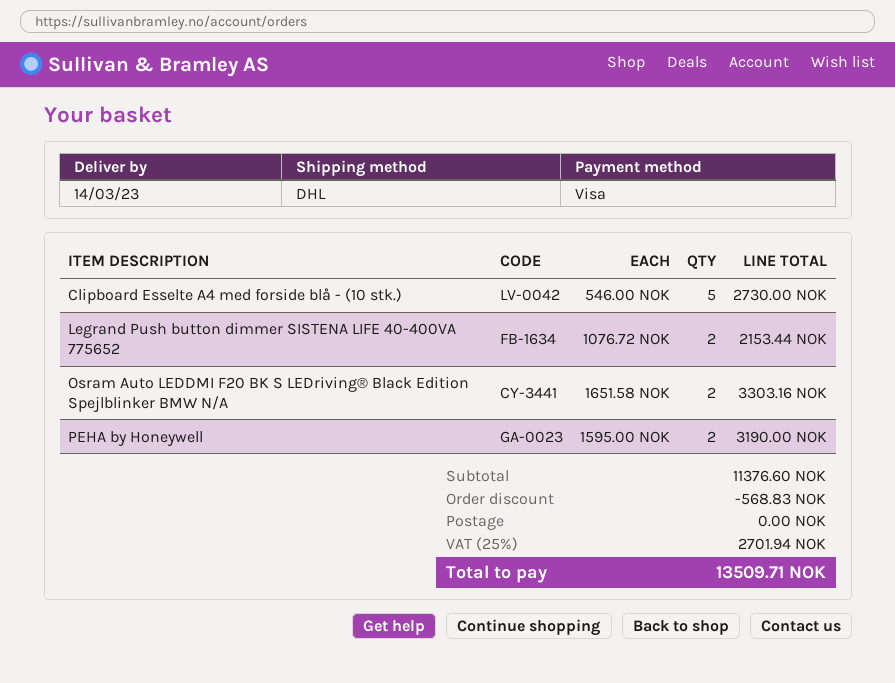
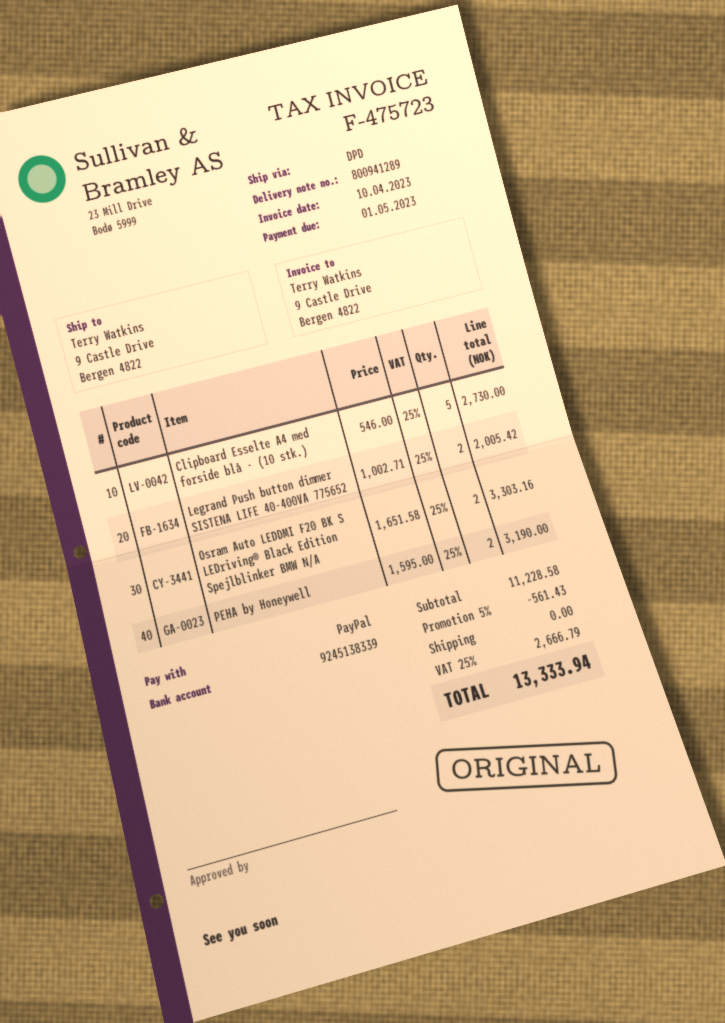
payment method: Visa -> PayPal
shipping method: DHL -> DPD
Legrand Push button dimmer SISTENA LIFE 40-400VA 775652: 2 x 1076.72 = 2153.44 -> 2 x 1002.71 = 2005.42
subtotal: 11376.60 -> 11228.58
discount: 568.83 -> 561.43
tax: 25% = 2701.94 -> 25% = 2666.79
total: 13509.71 -> 13333.94

